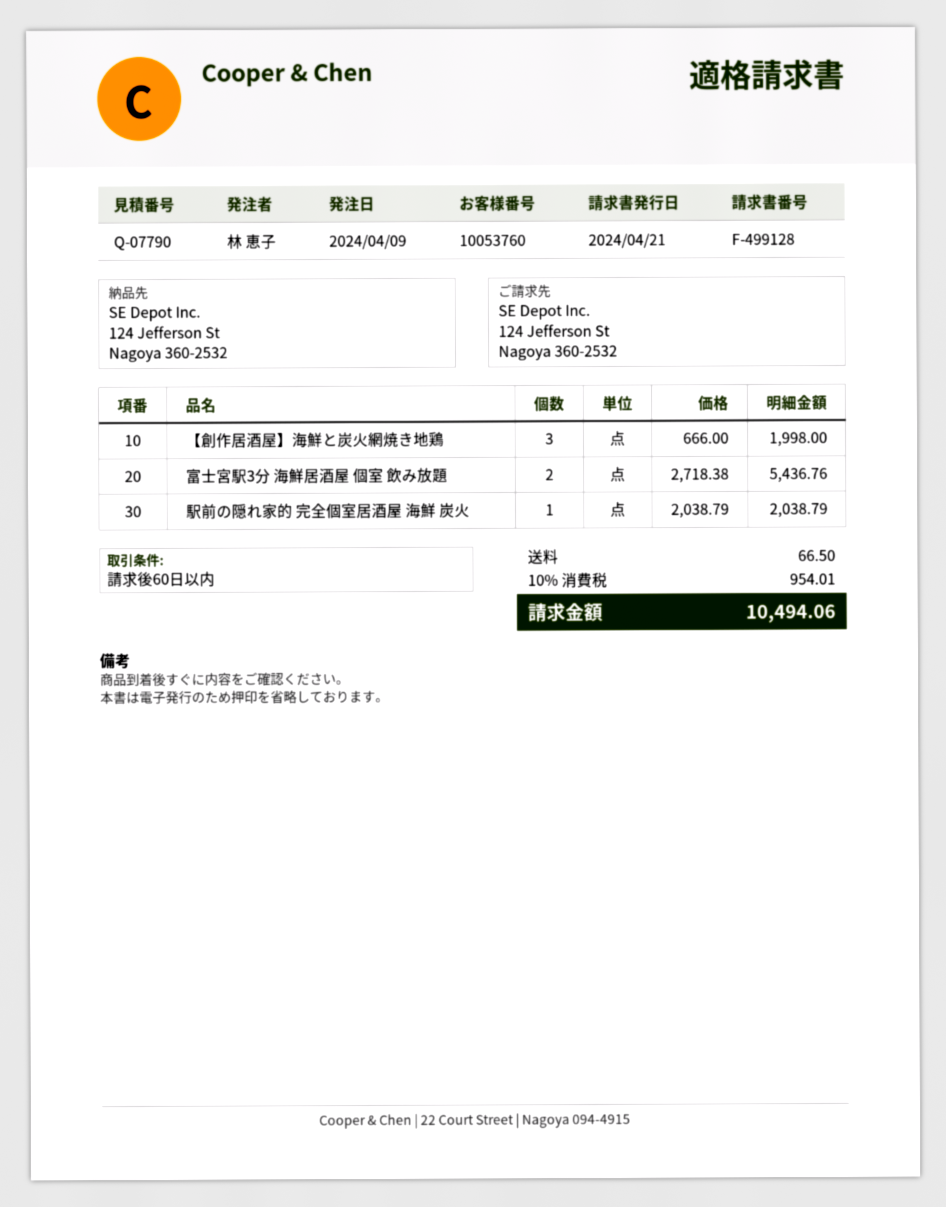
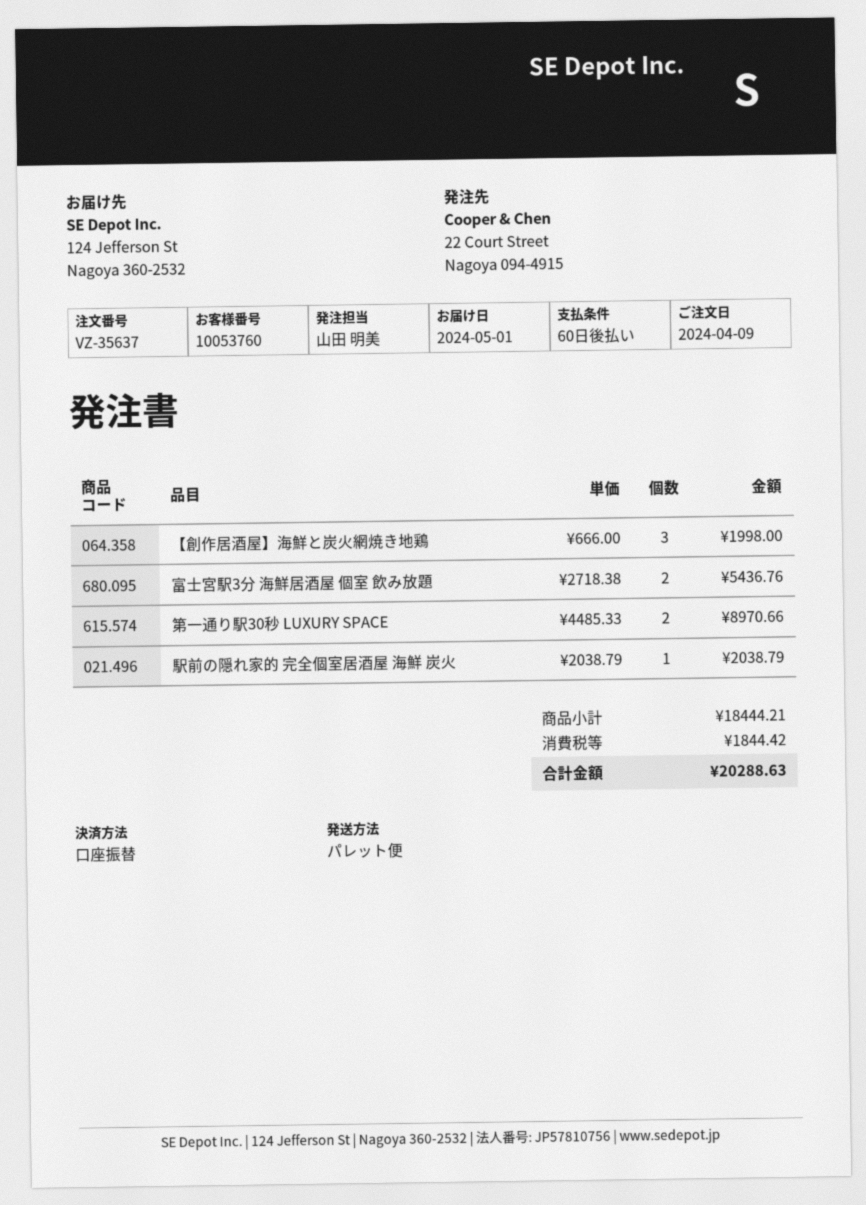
ordered by: 林 恵子 -> 山田 明美
第一通り駅30秒 LUXURY SPACE: none -> 2 x 4485.33 = 8970.66
shipping: 66.50 -> none
tax: 954.01 -> 1844.42
total: 10494.06 -> 20288.63

